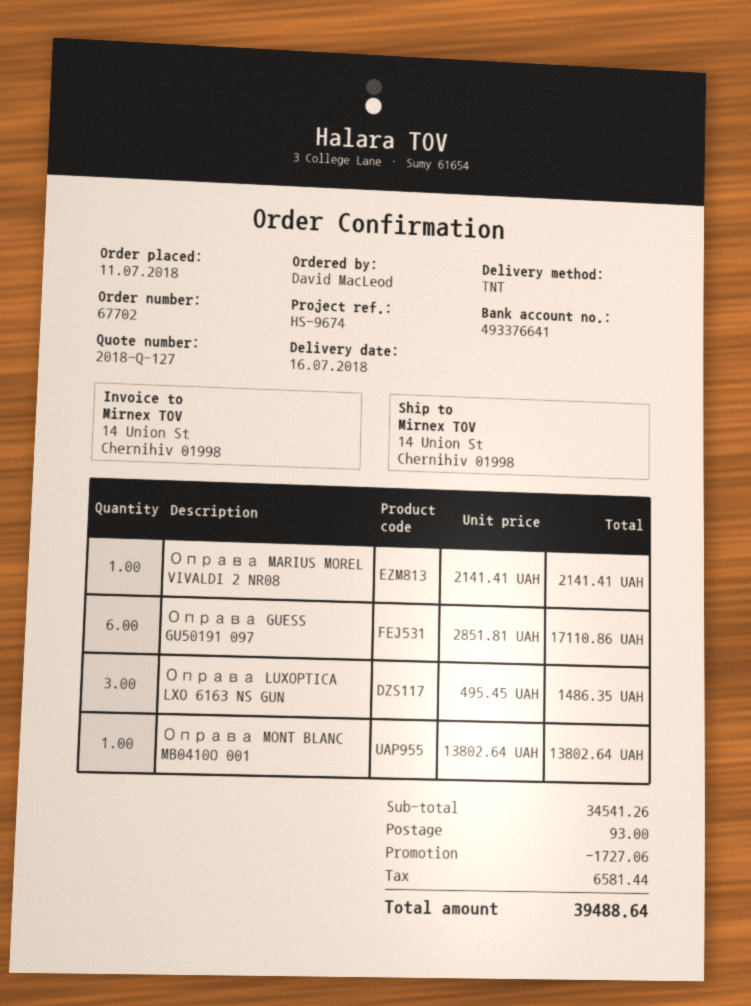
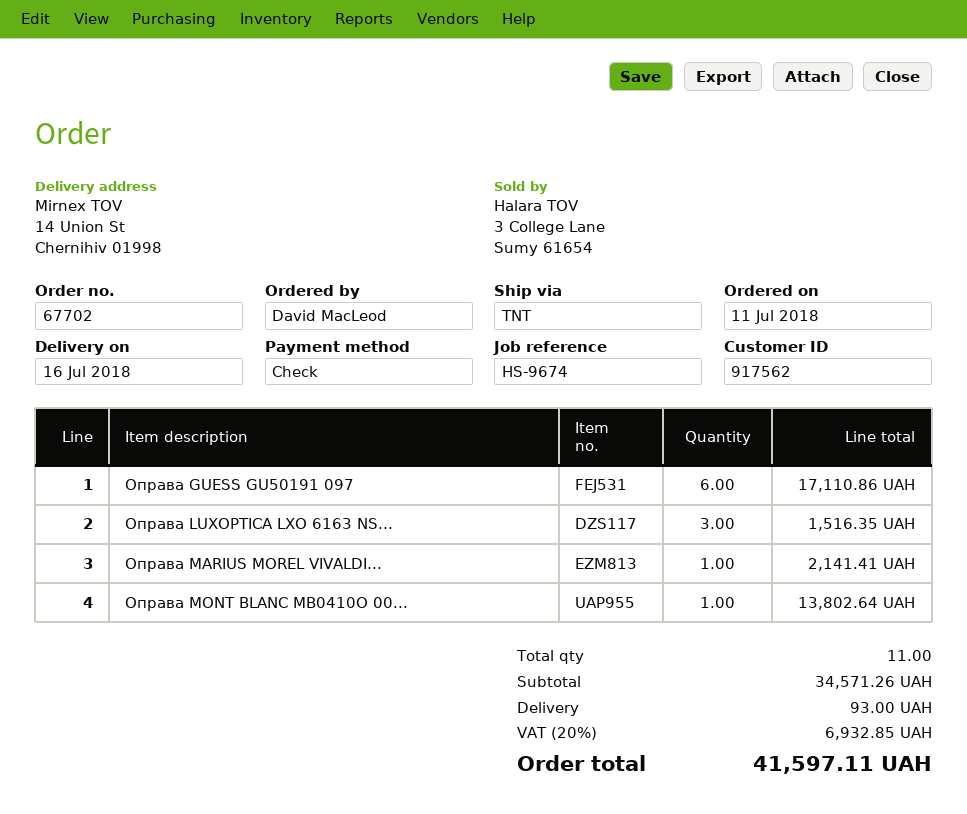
Оправа LUXOPTICA LXO 6163 NS GUN: 3 for 1486.35 -> 3 for 1516.35
subtotal: 34541.26 -> 34571.26
discount: 1727.06 -> none
tax: 6581.44 -> 6932.85
total: 39488.64 -> 41597.11

